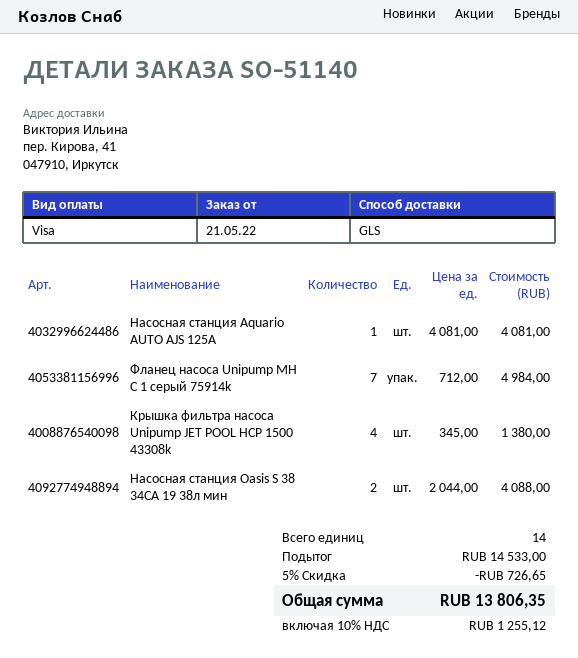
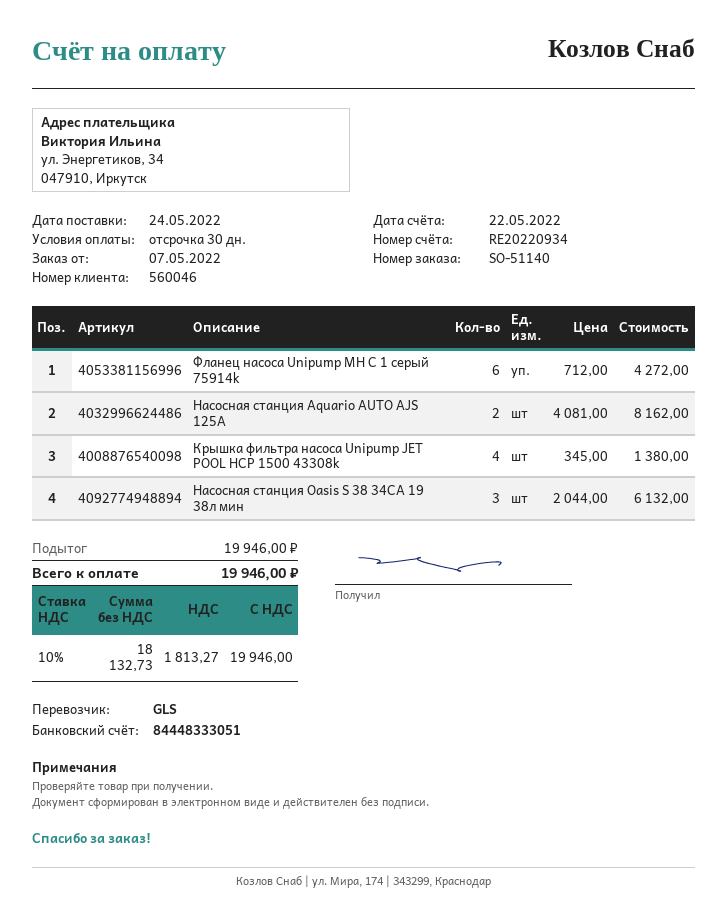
order date: 2022-05-21 -> 2022-05-07
Насосная станция Aquario AUTO AJS 125A: 1 x 4081.00 = 4081.00 -> 2 x 4081.00 = 8162.00
Фланец насоса Unipump МН С 1 серый 75914k: 7 x 712.00 = 4984.00 -> 6 x 712.00 = 4272.00
Насосная станция Oasis S 38 34CA 19 38л мин: 2 x 2044.00 = 4088.00 -> 3 x 2044.00 = 6132.00
subtotal: 14533.00 -> 19946.00
discount: 5% = 726.65 -> none
tax: 10% = 1255.12 -> 10% = 1813.27
total: 13806.35 -> 19946.00

